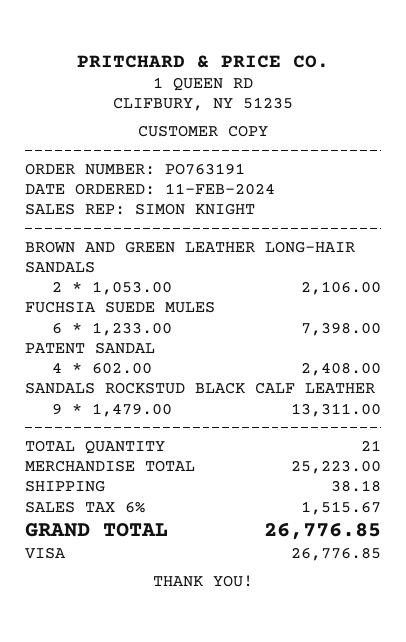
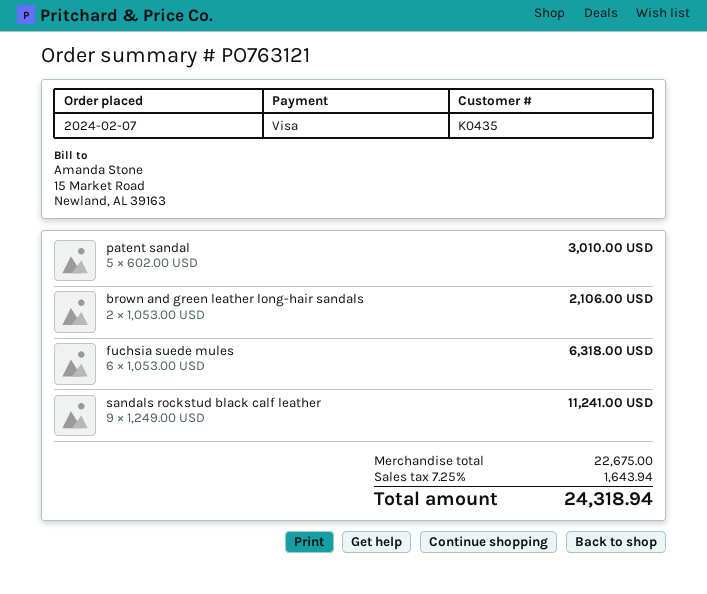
order number: PO763191 -> PO763121
order date: 2024-02-11 -> 2024-02-07
FUCHSIA SUEDE MULES: 6 x 1233.00 = 7398.00 -> 6 x 1053.00 = 6318.00
PATENT SANDAL: 4 x 602.00 = 2408.00 -> 5 x 602.00 = 3010.00
SANDALS ROCKSTUD BLACK CALF LEATHER: 9 x 1479.00 = 13311.00 -> 9 x 1249.00 = 11241.00
subtotal: 25223.00 -> 22675.00
shipping: 38.18 -> none
tax: 6% = 1515.67 -> 7.25% = 1643.94
total: 26776.85 -> 24318.94

